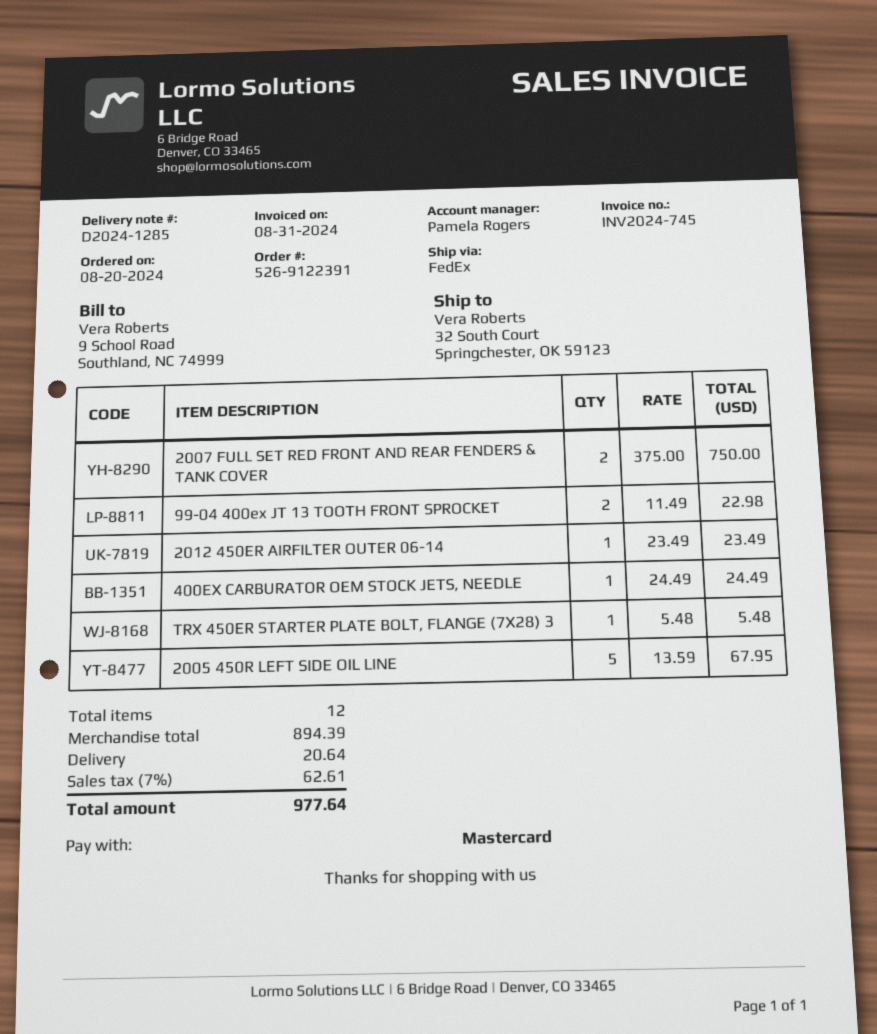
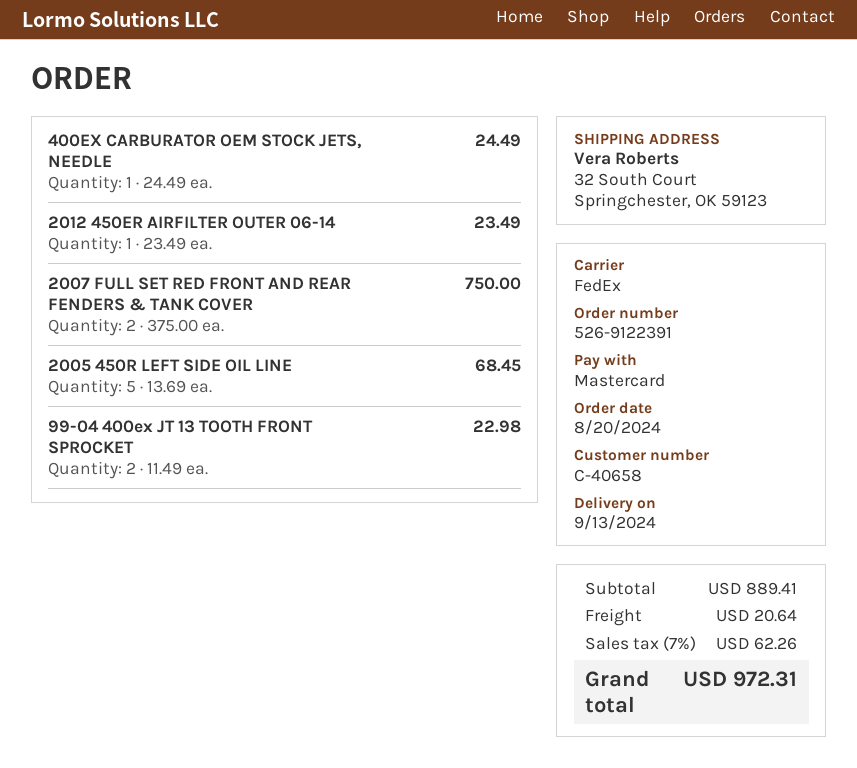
TRX 450ER STARTER PLATE BOLT, FLANGE (7X28) 3: 1 x 5.48 = 5.48 -> none
2005 450R LEFT SIDE OIL LINE: 5 x 13.59 = 67.95 -> 5 x 13.69 = 68.45
subtotal: 894.39 -> 889.41
tax: 7% = 62.61 -> 7% = 62.26
total: 977.64 -> 972.31

